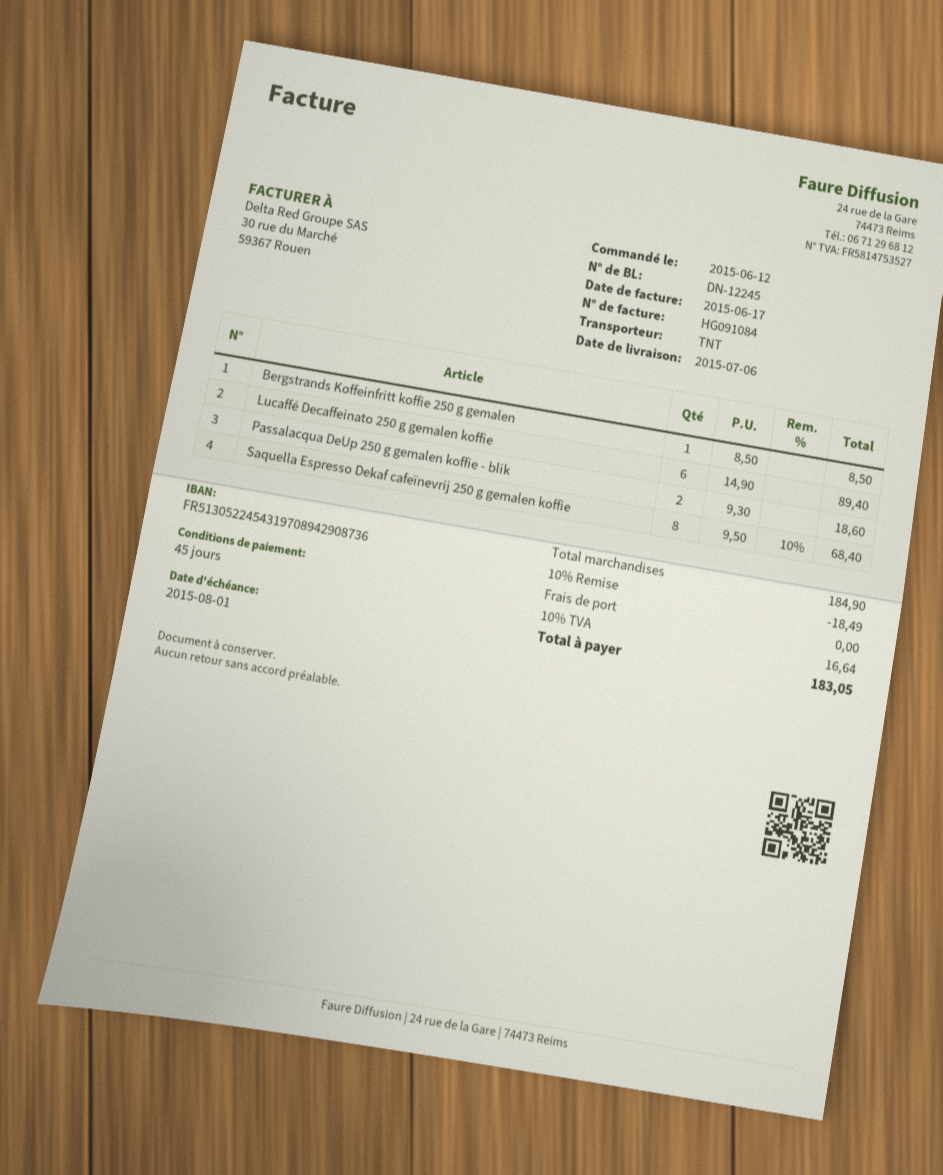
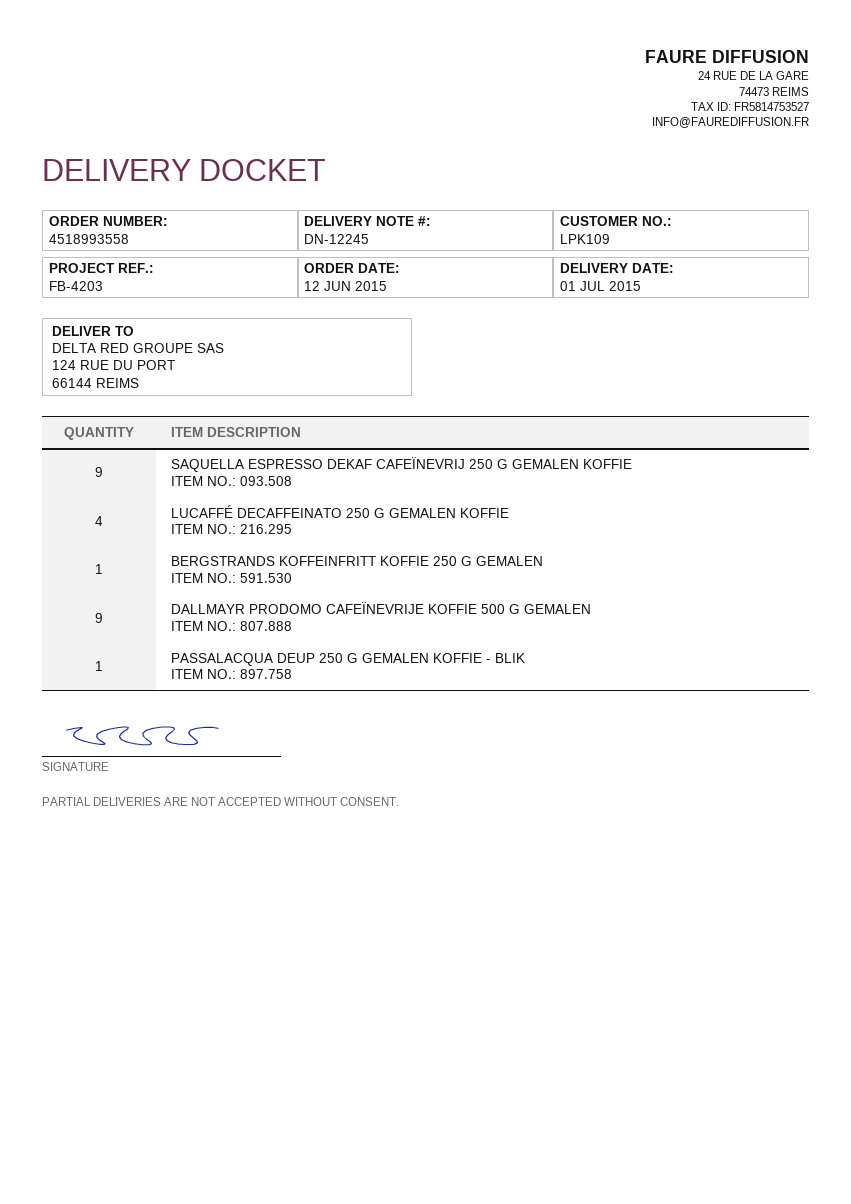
delivery date: 2015-07-06 -> 2015-07-01
Lucaffé Decaffeinato 250 g gemalen koffie: 6 -> 4
Passalacqua DeUp 250 g gemalen koffie - blik: 2 -> 1
Saquella Espresso Dekaf cafeïnevrij 250 g gemalen koffie: 8 -> 9
DALLMAYR PRODOMO CAFEÏNEVRIJE KOFFIE 500 G GEMALEN: none -> 9

